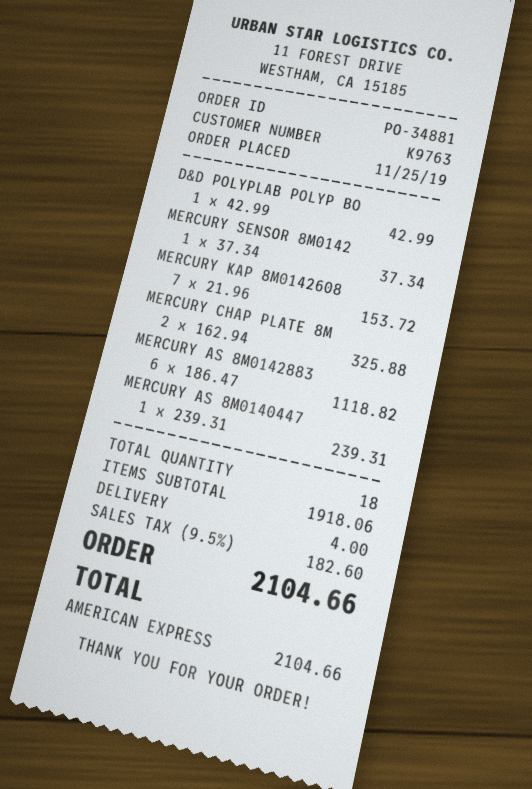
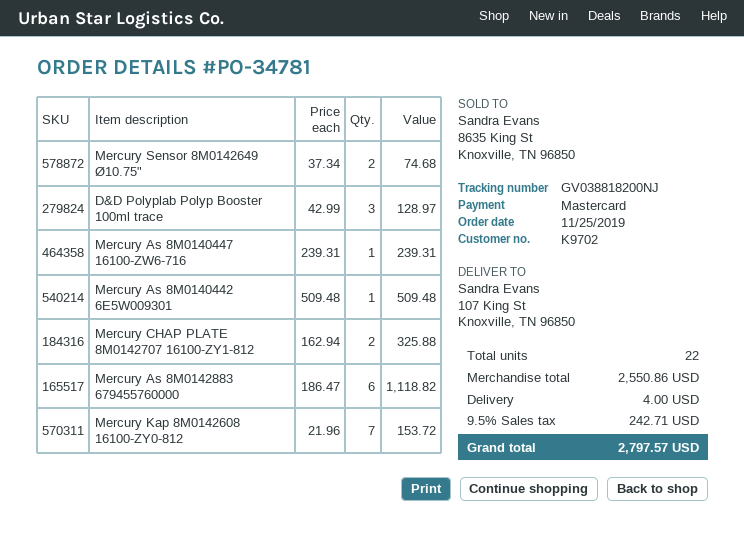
order number: PO-34881 -> PO-34781
customer number: K9763 -> K9702
payment method: American Express -> Mastercard
D&D POLYPLAB POLYP BO: 1 x 42.99 = 42.99 -> 3 x 42.99 = 128.97
MERCURY SENSOR 8M0142: 1 x 37.34 = 37.34 -> 2 x 37.34 = 74.68
Mercury As 8M0140442 6E5W009301: none -> 1 x 509.48 = 509.48
total quantity: 18 -> 22
subtotal: 1918.06 -> 2550.86
tax: 9.5% = 182.60 -> 9.5% = 242.71
total: 2104.66 -> 2797.57

